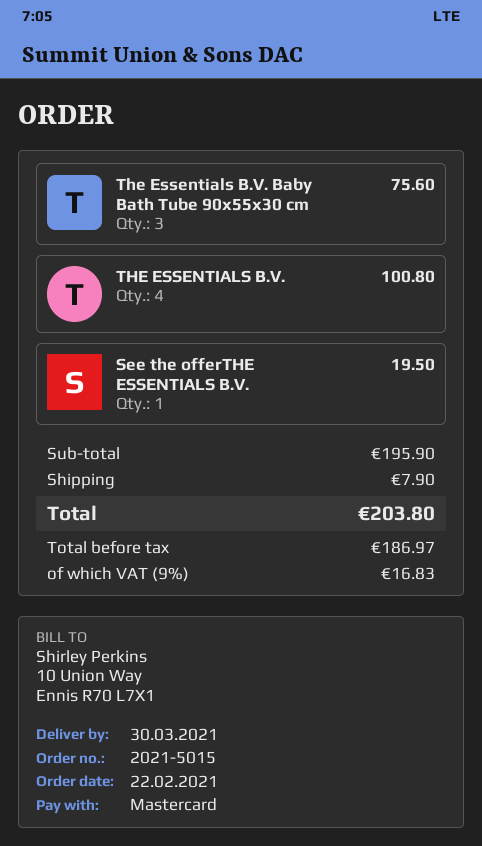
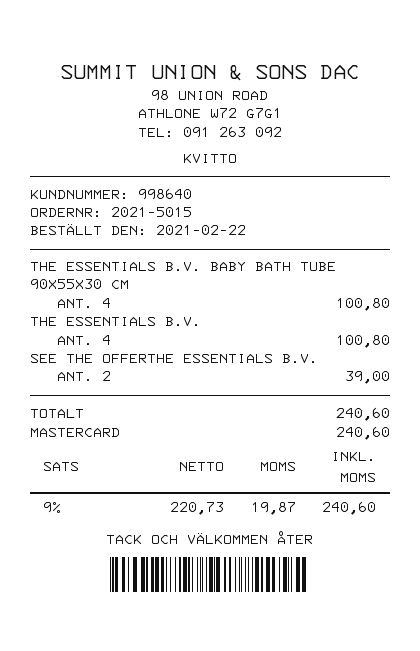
The Essentials B.V. Baby Bath Tube 90x55x30 cm: 3 for 75.60 -> 4 for 100.80
See the offerTHE ESSENTIALS B.V.: 1 for 19.50 -> 2 for 39.00
shipping: 7.90 -> none
net: 186.97 -> 220.73
tax: 9% = 16.83 -> 9% = 19.87
total: 203.80 -> 240.60

